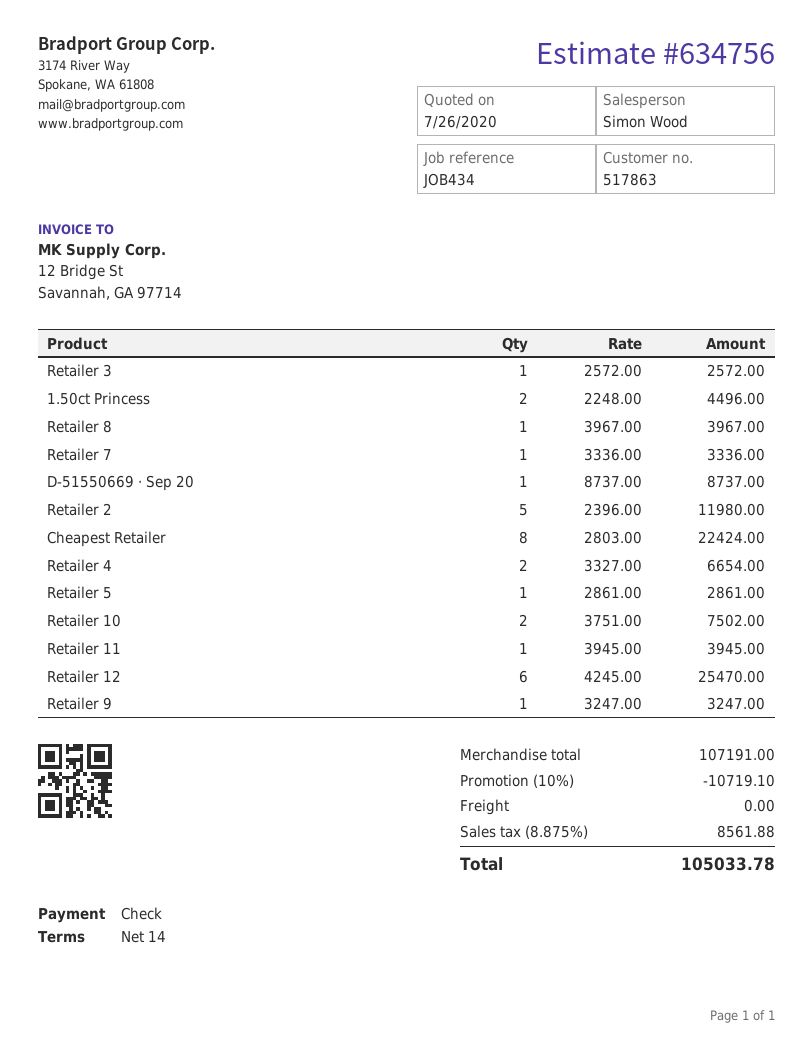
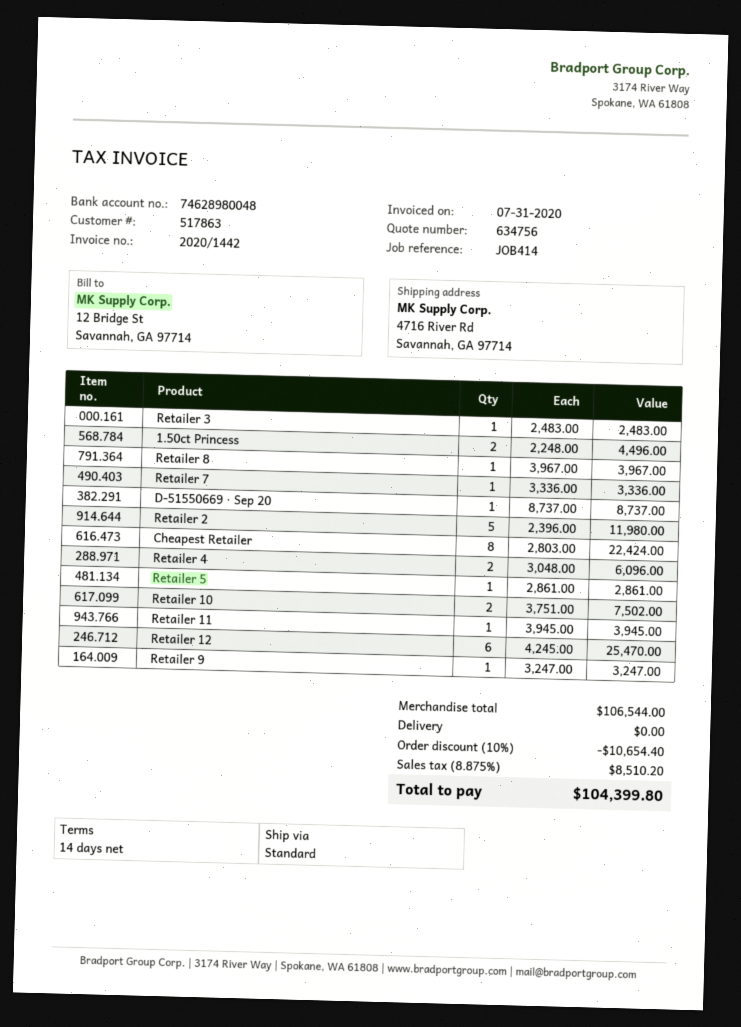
reference: JOB434 -> JOB414
Retailer 3: 1 x 2572.00 = 2572.00 -> 1 x 2483.00 = 2483.00
Retailer 4: 2 x 3327.00 = 6654.00 -> 2 x 3048.00 = 6096.00
subtotal: 107191.00 -> 106544.00
discount: 10% = 10719.10 -> 10% = 10654.40
tax: 8.875% = 8561.88 -> 8.875% = 8510.20
total: 105033.78 -> 104399.80

